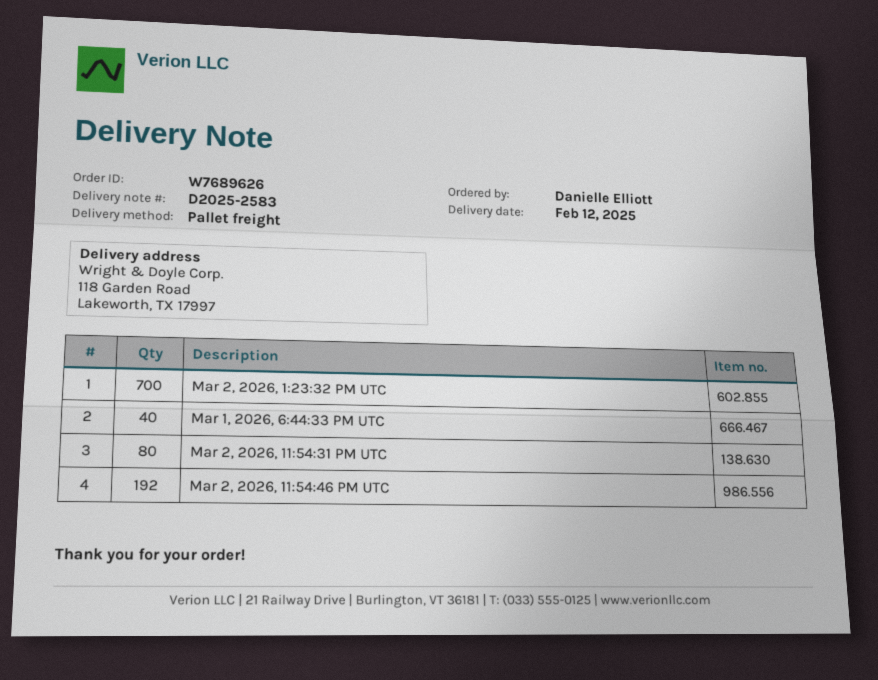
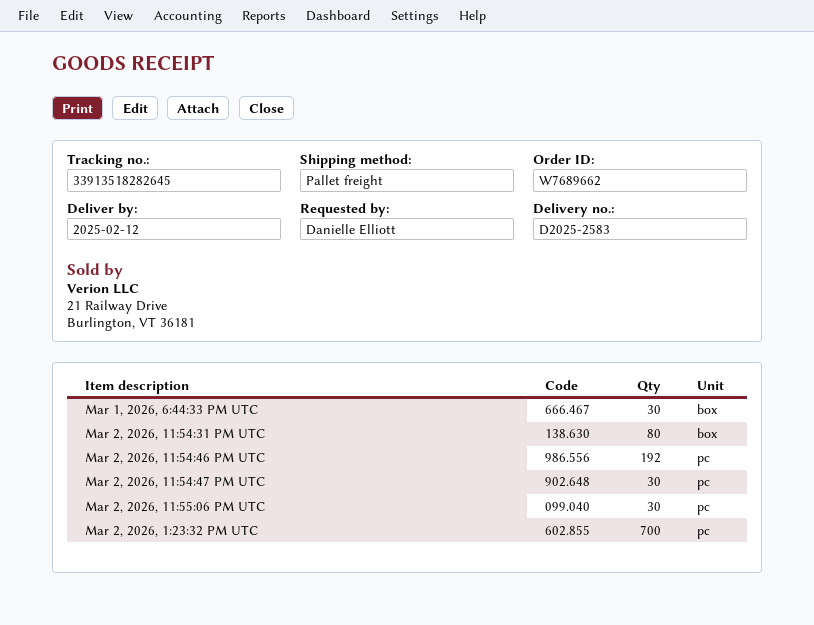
order number: W7689626 -> W7689662
Mar 1, 2026, 6:44:33 PM UTC: 40 -> 30
Mar 2, 2026, 11:54:47 PM UTC: none -> 30
Mar 2, 2026, 11:55:06 PM UTC: none -> 30

